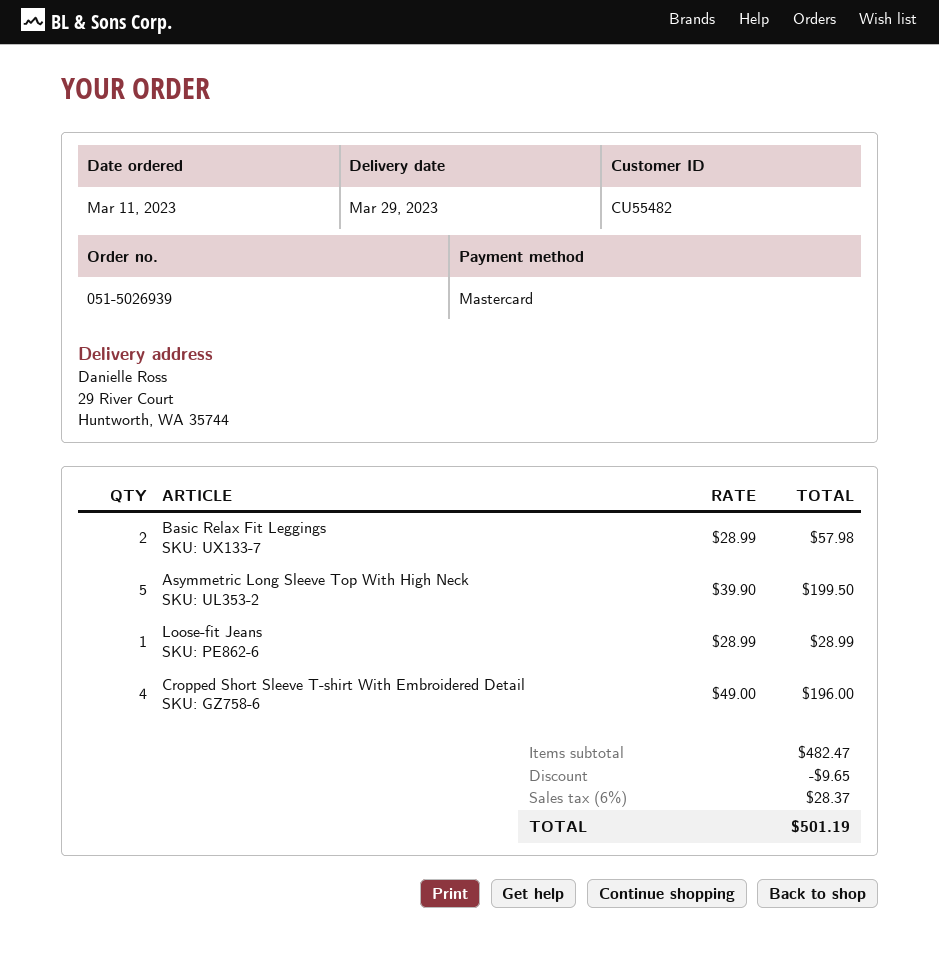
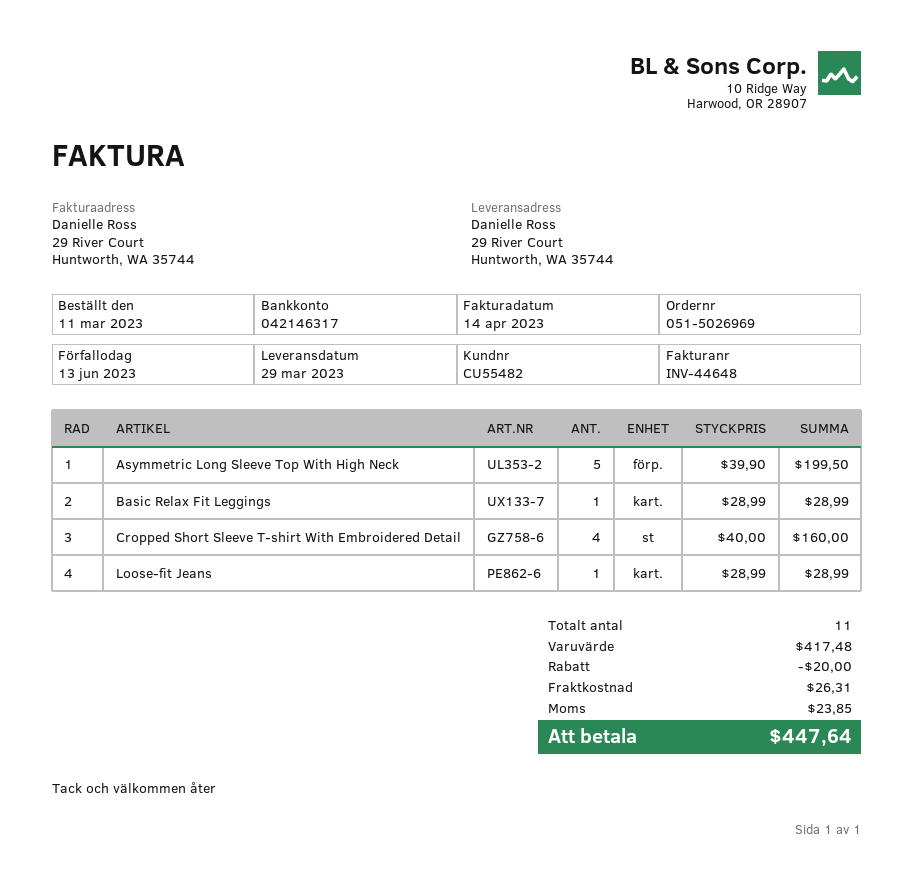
order number: 051-5026939 -> 051-5026969
Basic Relax Fit Leggings: 2 x 28.99 = 57.98 -> 1 x 28.99 = 28.99
Cropped Short Sleeve T-shirt With Embroidered Detail: 4 x 49.00 = 196.00 -> 4 x 40.00 = 160.00
subtotal: 482.47 -> 417.48
discount: 9.65 -> 20.00
shipping: none -> 26.31
tax: 28.37 -> 23.85
total: 501.19 -> 447.64

